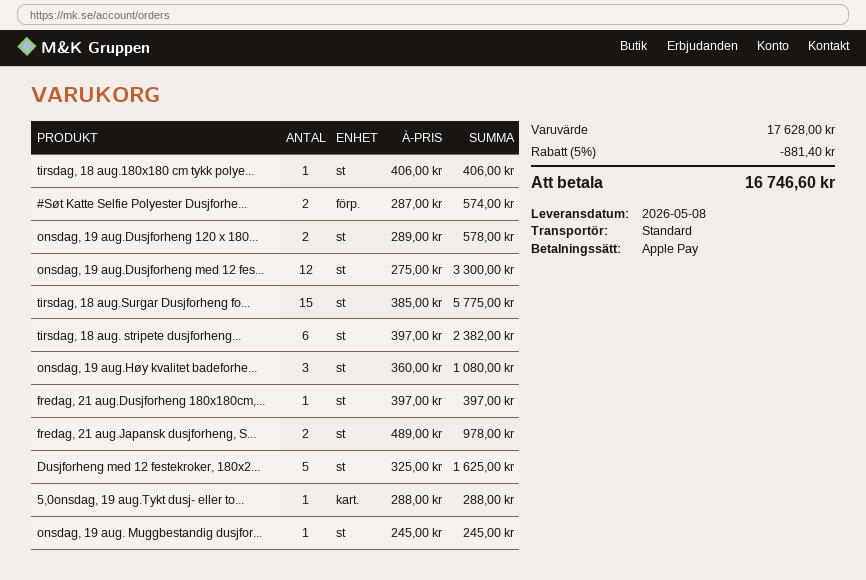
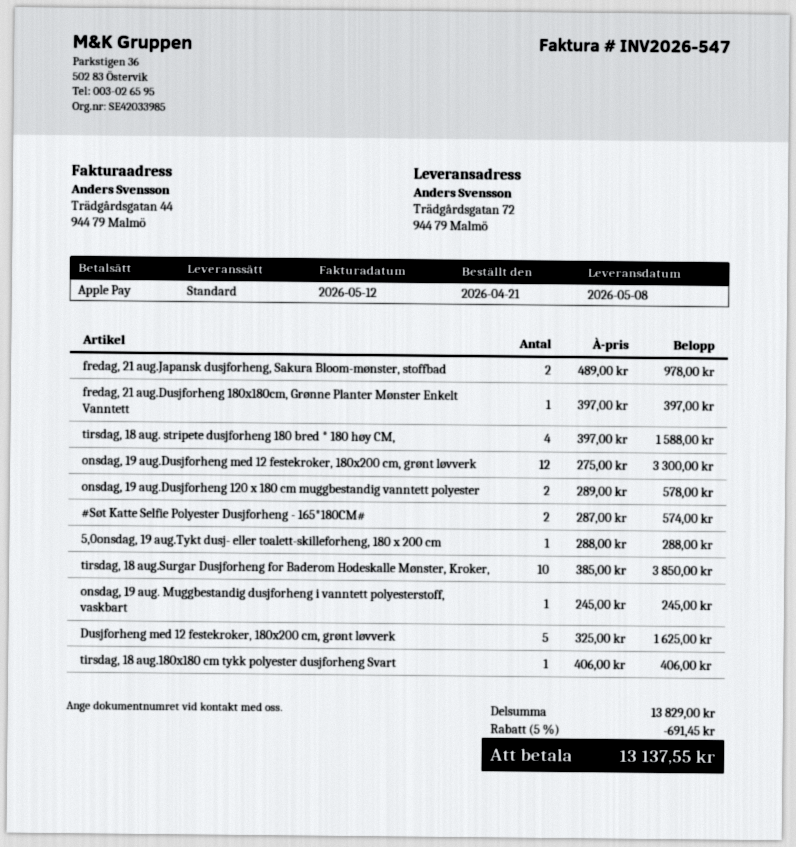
tirsdag, 18 aug.Surgar Dusjforheng fo...: 15 x 385.00 = 5775.00 -> 10 x 385.00 = 3850.00
tirsdag, 18 aug. stripete dusjforheng...: 6 x 397.00 = 2382.00 -> 4 x 397.00 = 1588.00
onsdag, 19 aug.Høy kvalitet badeforhe...: 3 x 360.00 = 1080.00 -> none
subtotal: 17628.00 -> 13829.00
discount: 5% = 881.40 -> 5% = 691.45
total: 16746.60 -> 13137.55

